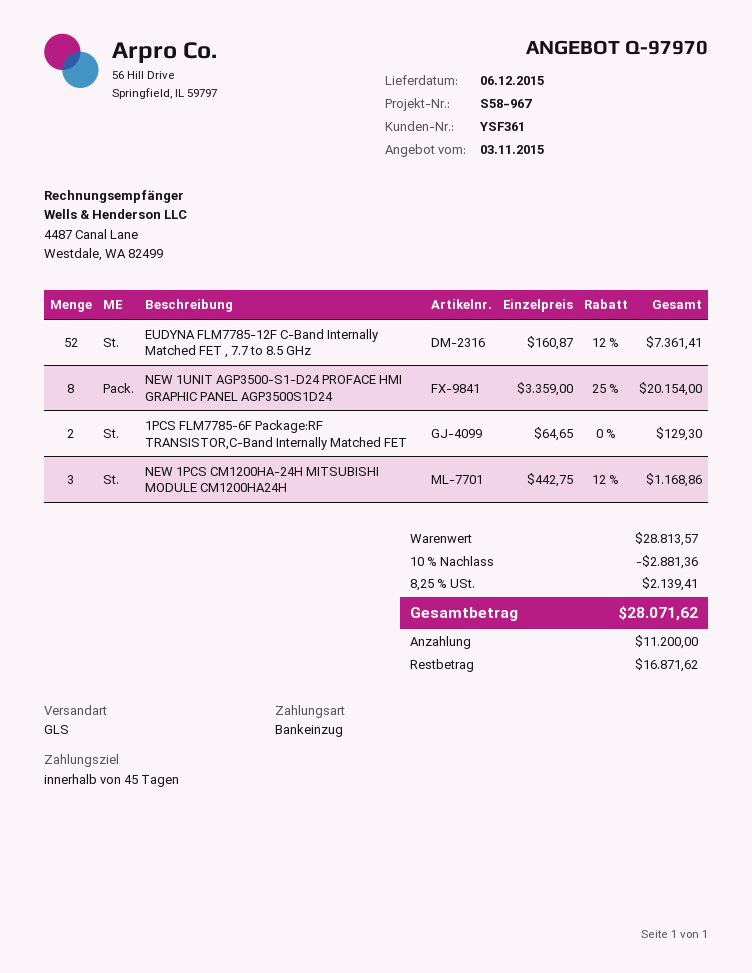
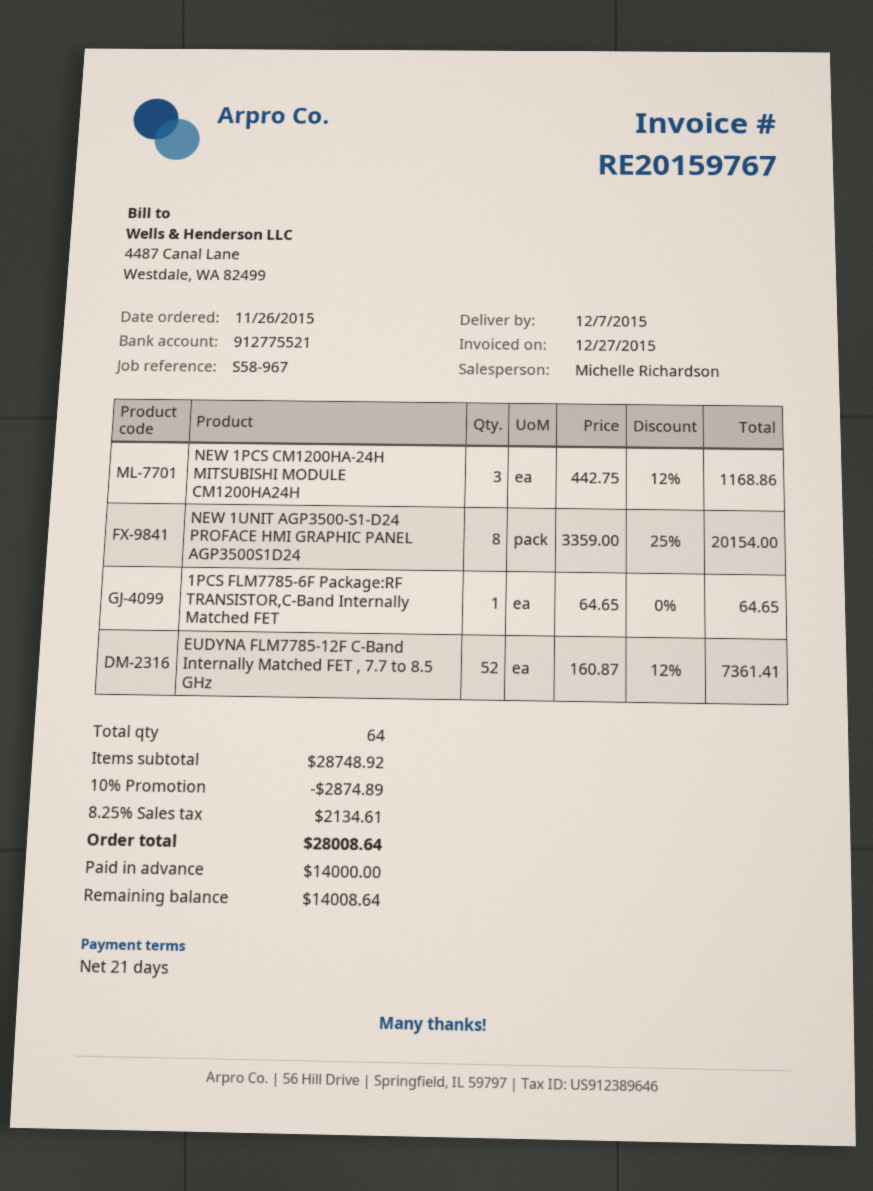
delivery date: 2015-12-06 -> 2015-12-07
payment terms: 45 days -> 21 days
1PCS FLM7785-6F Package:RF TRANSISTOR,C-Band Internally Matched FET: 2 x 64.65 = 129.30 -> 1 x 64.65 = 64.65
subtotal: 28813.57 -> 28748.92
discount: 10% = 2881.36 -> 10% = 2874.89
tax: 8.25% = 2139.41 -> 8.25% = 2134.61
total: 28071.62 -> 28008.64
deposit: 11200.00 -> 14000.00
balance: 16871.62 -> 14008.64

